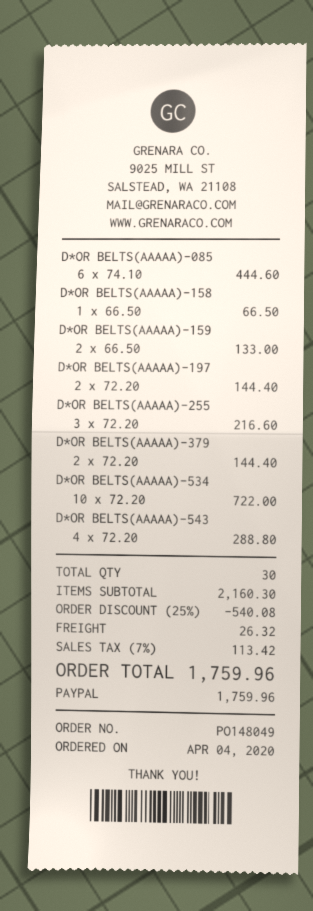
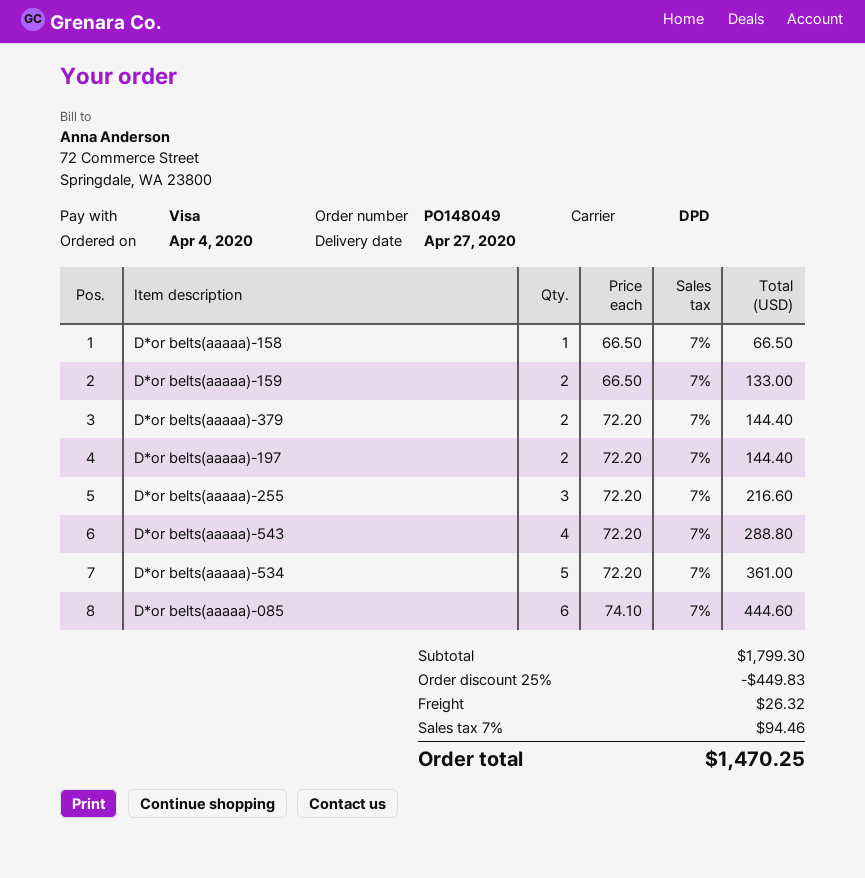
payment method: PayPal -> Visa
D*OR BELTS(AAAAA)-534: 10 x 72.20 = 722.00 -> 5 x 72.20 = 361.00
subtotal: 2160.30 -> 1799.30
discount: 25% = 540.08 -> 25% = 449.83
tax: 7% = 113.42 -> 7% = 94.46
total: 1759.96 -> 1470.25

